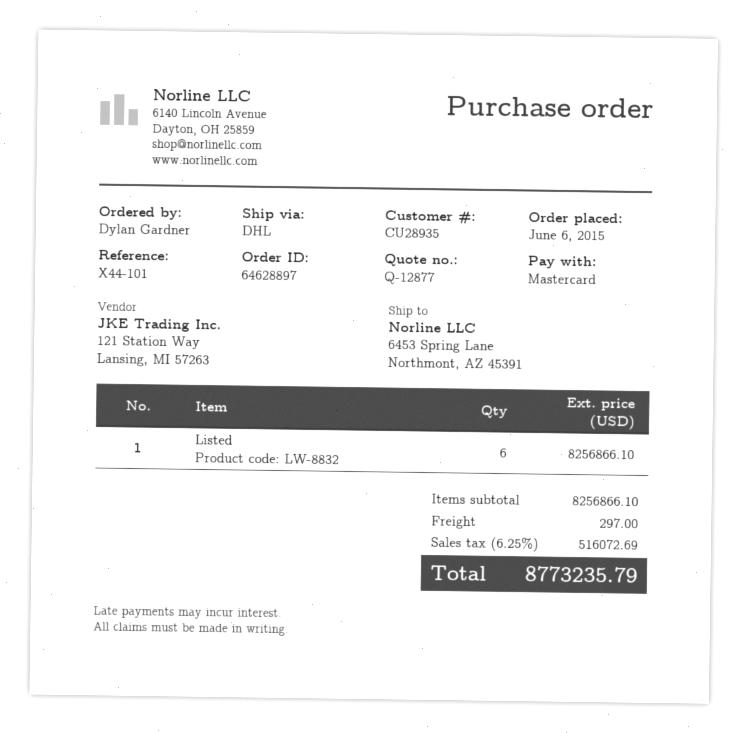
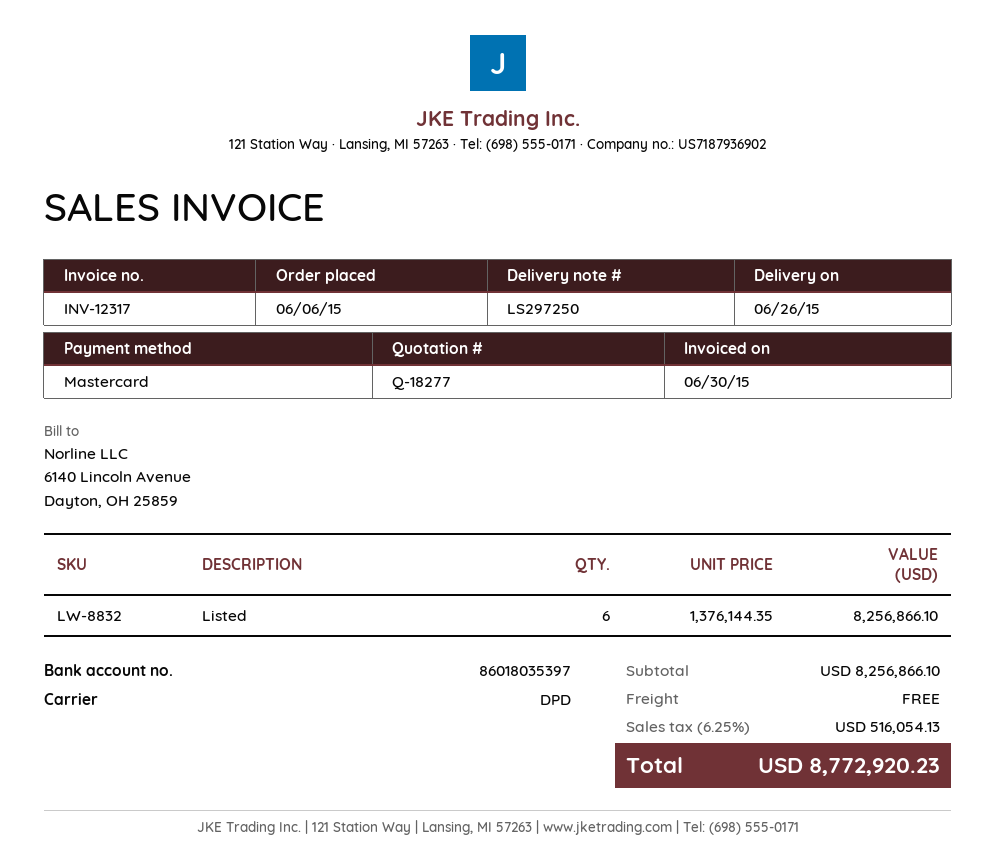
quote number: Q-12877 -> Q-18277
shipping method: DHL -> DPD
shipping: 297.00 -> 0.00
tax: 6.25% = 516072.69 -> 6.25% = 516054.13
total: 8773235.79 -> 8772920.23

